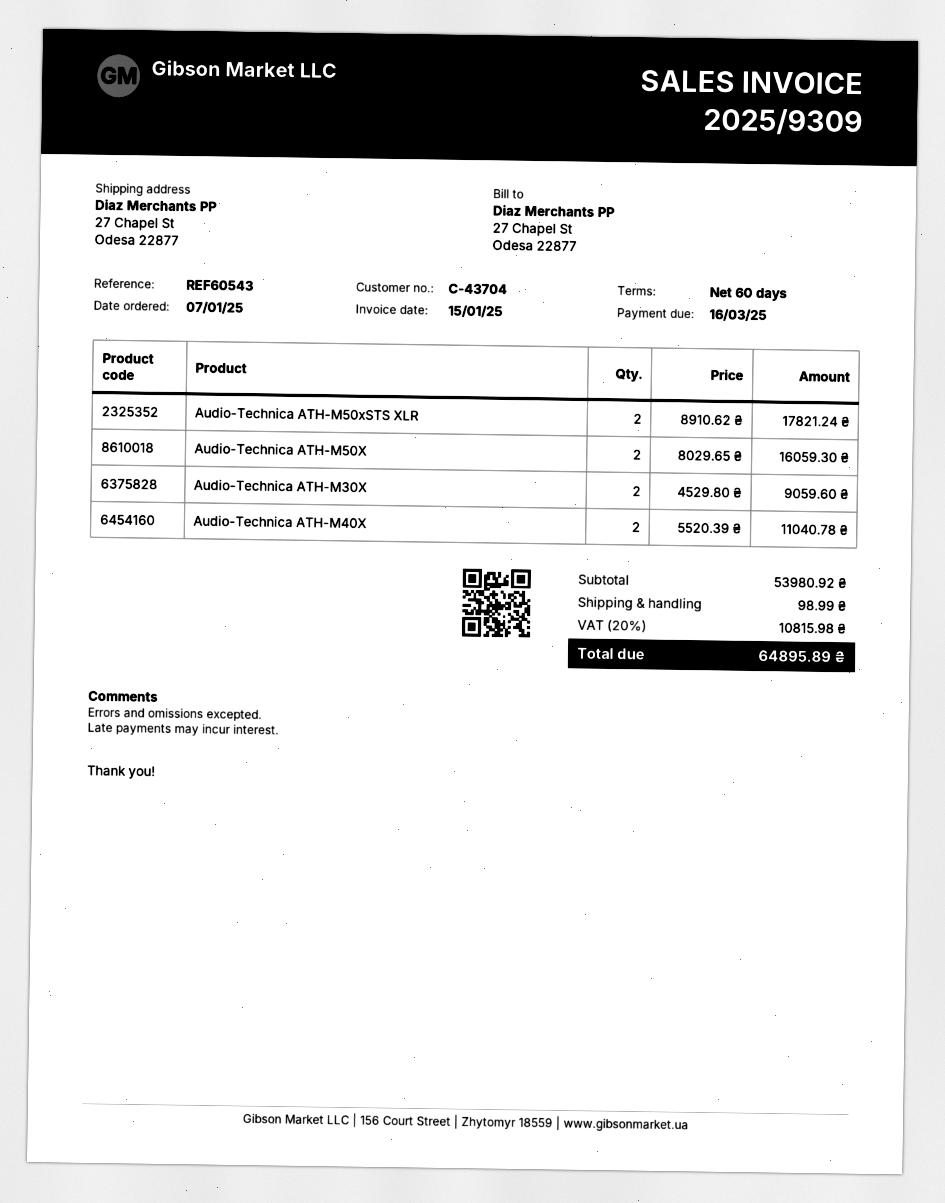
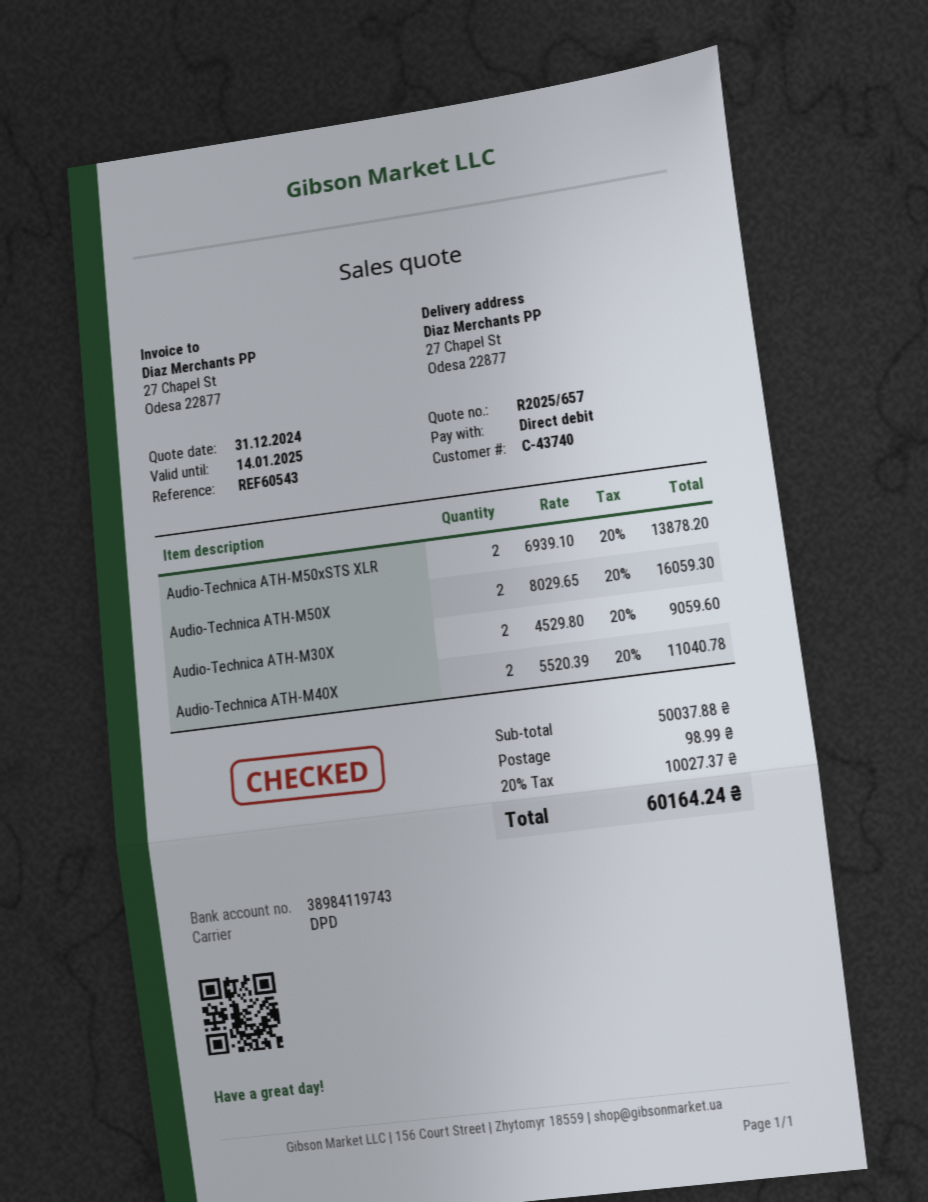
customer number: C-43704 -> C-43740
Audio-Technica ATH-M50xSTS XLR: 2 x 8910.62 = 17821.24 -> 2 x 6939.10 = 13878.20
subtotal: 53980.92 -> 50037.88
tax: 20% = 10815.98 -> 20% = 10027.37
total: 64895.89 -> 60164.24

